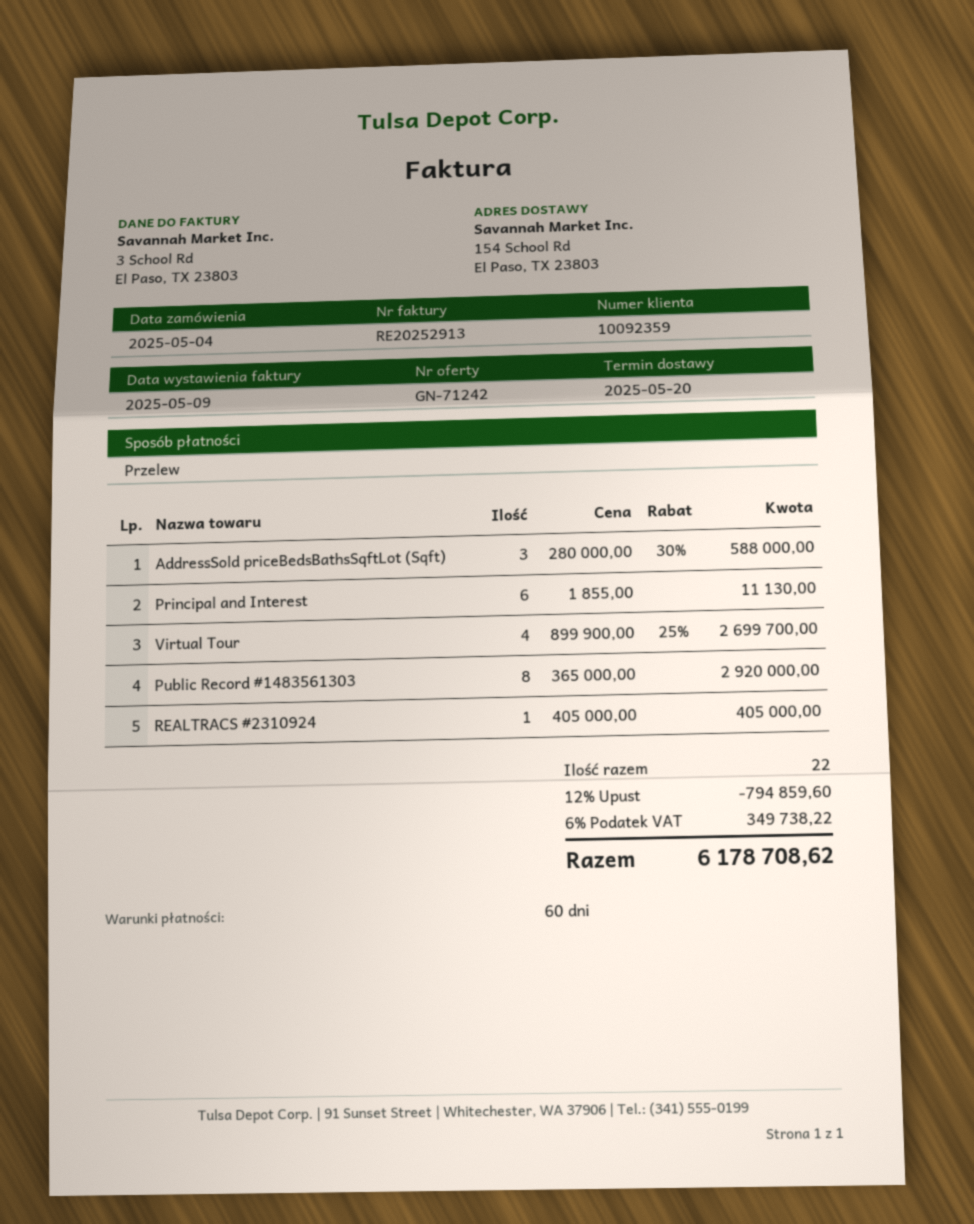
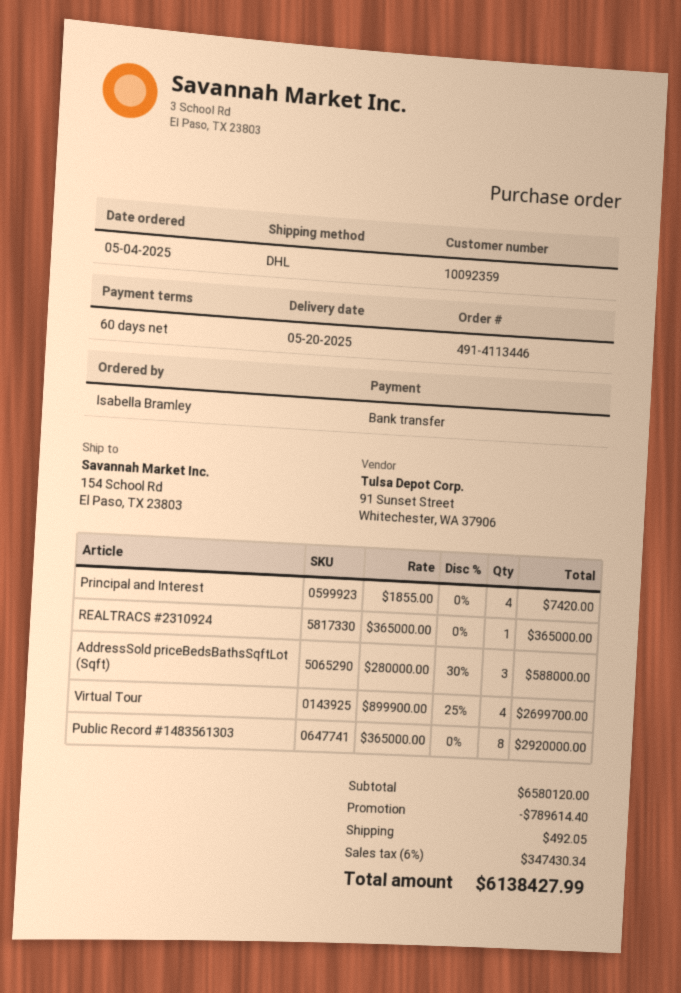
Principal and Interest: 6 x 1855.00 = 11130.00 -> 4 x 1855.00 = 7420.00
REALTRACS #2310924: 1 x 405000.00 = 405000.00 -> 1 x 365000.00 = 365000.00
discount: 794859.60 -> 789614.40
shipping: none -> 492.05
tax: 6% = 349738.22 -> 6% = 347430.34
total: 6178708.62 -> 6138427.99

